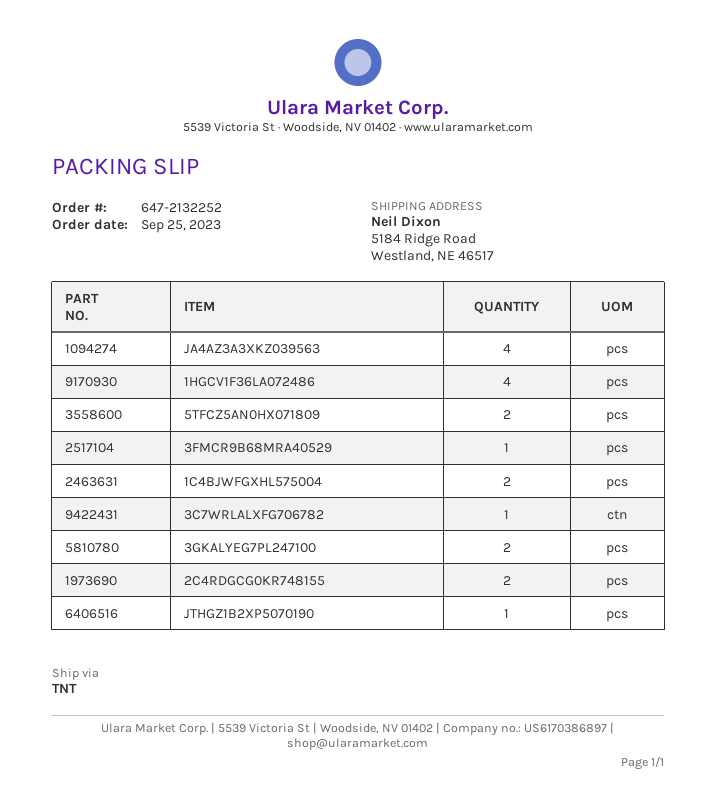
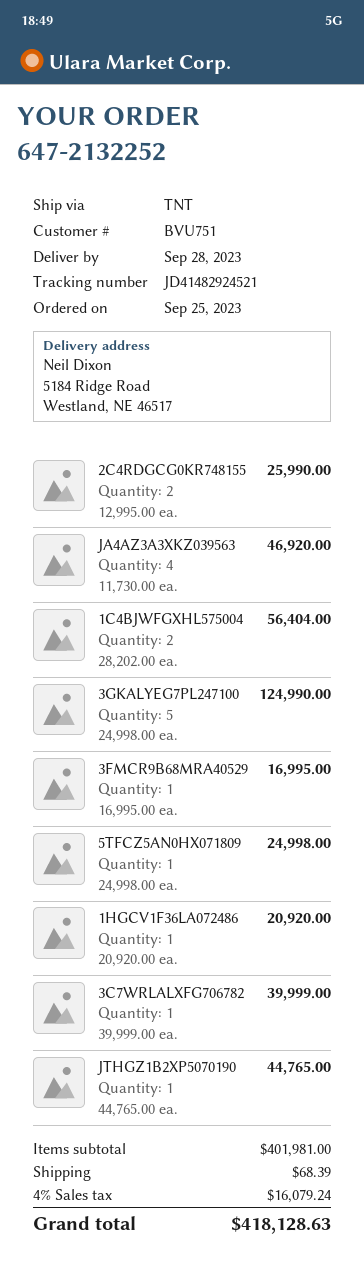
1HGCV1F36LA072486: 4 -> 1
5TFCZ5AN0HX071809: 2 -> 1
3GKALYEG7PL247100: 2 -> 5

